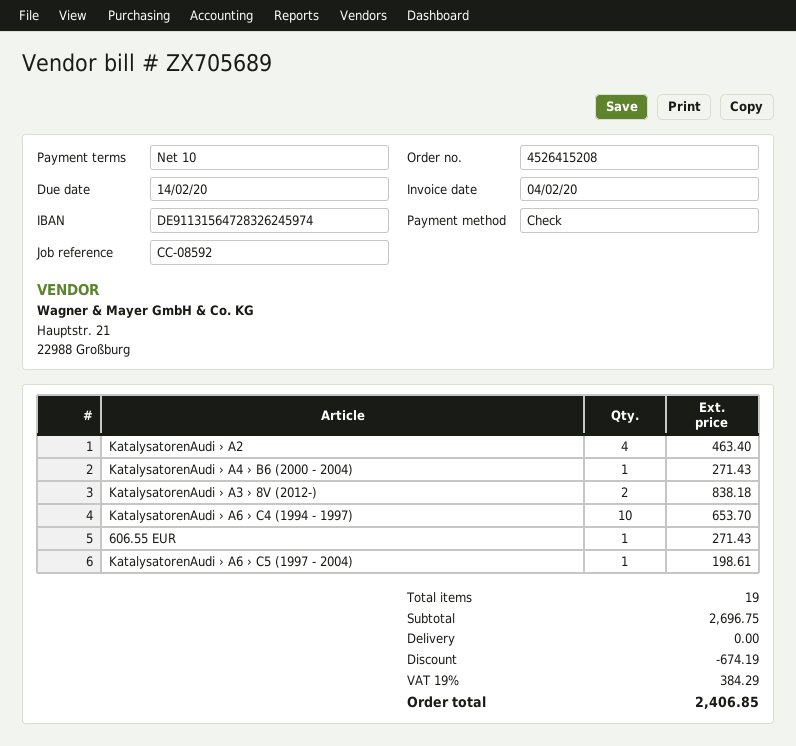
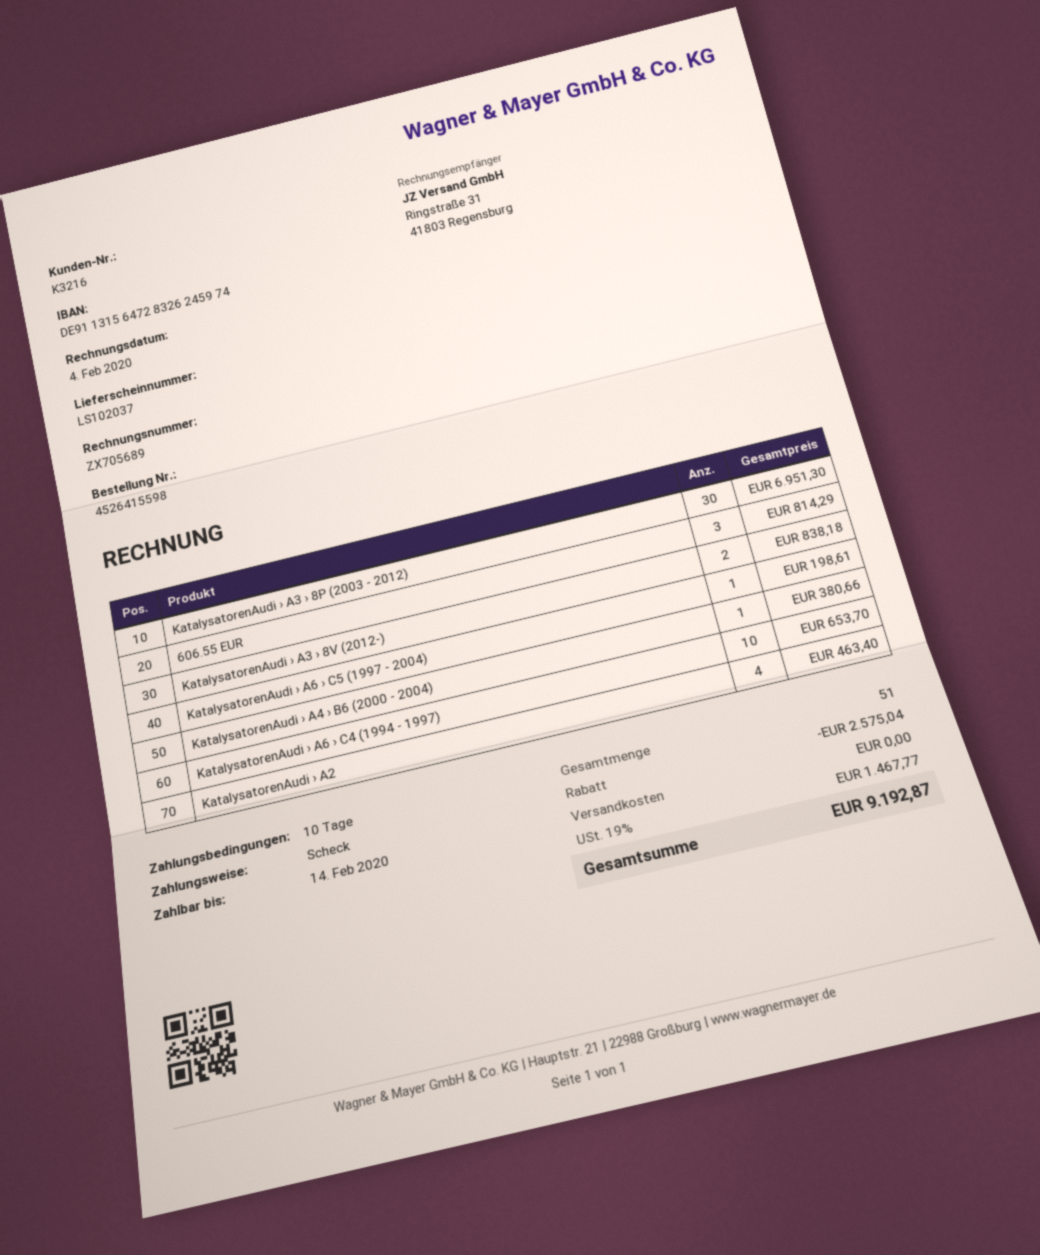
order number: 4526415208 -> 4526415598
KatalysatorenAudi › A4 › B6 (2000 - 2004): 1 for 271.43 -> 1 for 380.66
606.55 EUR: 1 for 271.43 -> 3 for 814.29
KatalysatorenAudi › A3 › 8P (2003 - 2012): none -> 30 for 6951.30
total quantity: 19 -> 51
discount: 674.19 -> 2575.04
tax: 19% = 384.29 -> 19% = 1467.77
total: 2406.85 -> 9192.87

